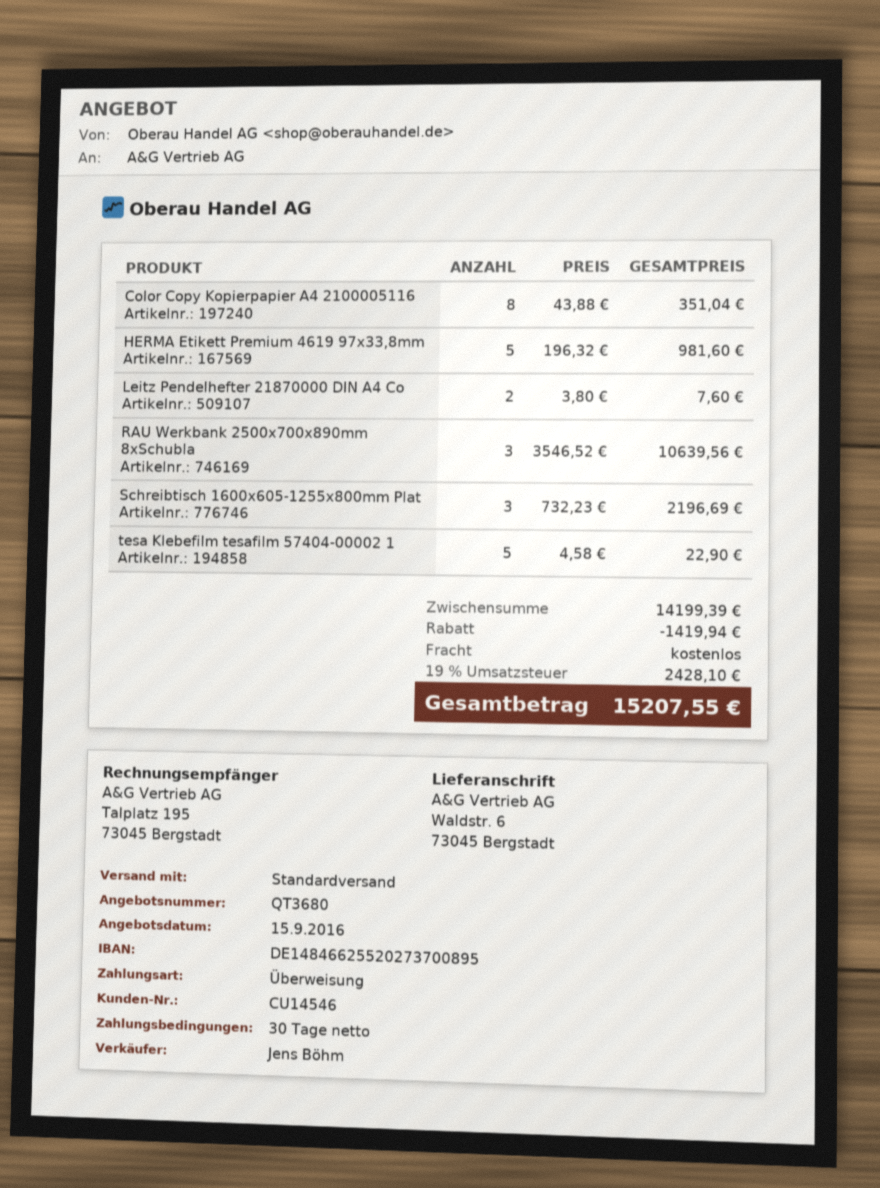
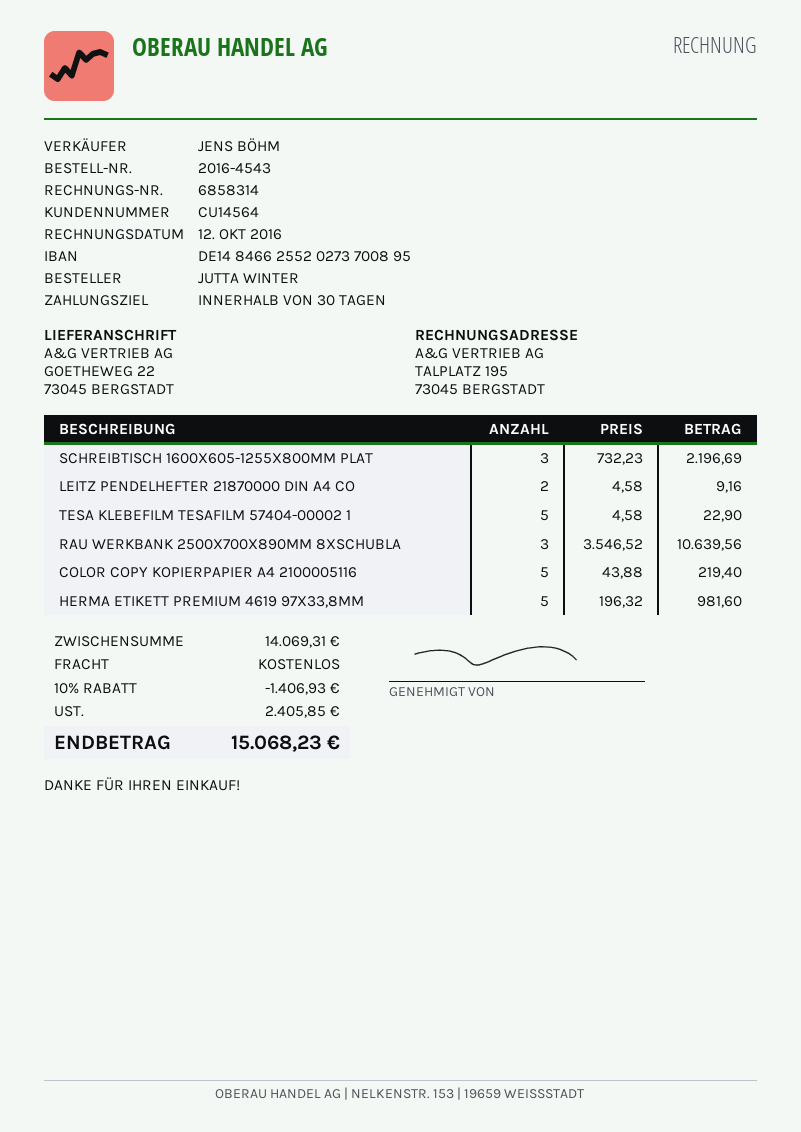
customer number: CU14546 -> CU14564
ship to: Waldstr. 6, 73045 Bergstadt -> GOETHEWEG 22, 73045 BERGSTADT
Color Copy Kopierpapier A4 2100005116: 8 x 43.88 = 351.04 -> 5 x 43.88 = 219.40
Leitz Pendelhefter 21870000 DIN A4 Co: 2 x 3.80 = 7.60 -> 2 x 4.58 = 9.16
subtotal: 14199.39 -> 14069.31
discount: 1419.94 -> 1406.93
tax: 2428.10 -> 2405.85
total: 15207.55 -> 15068.23

